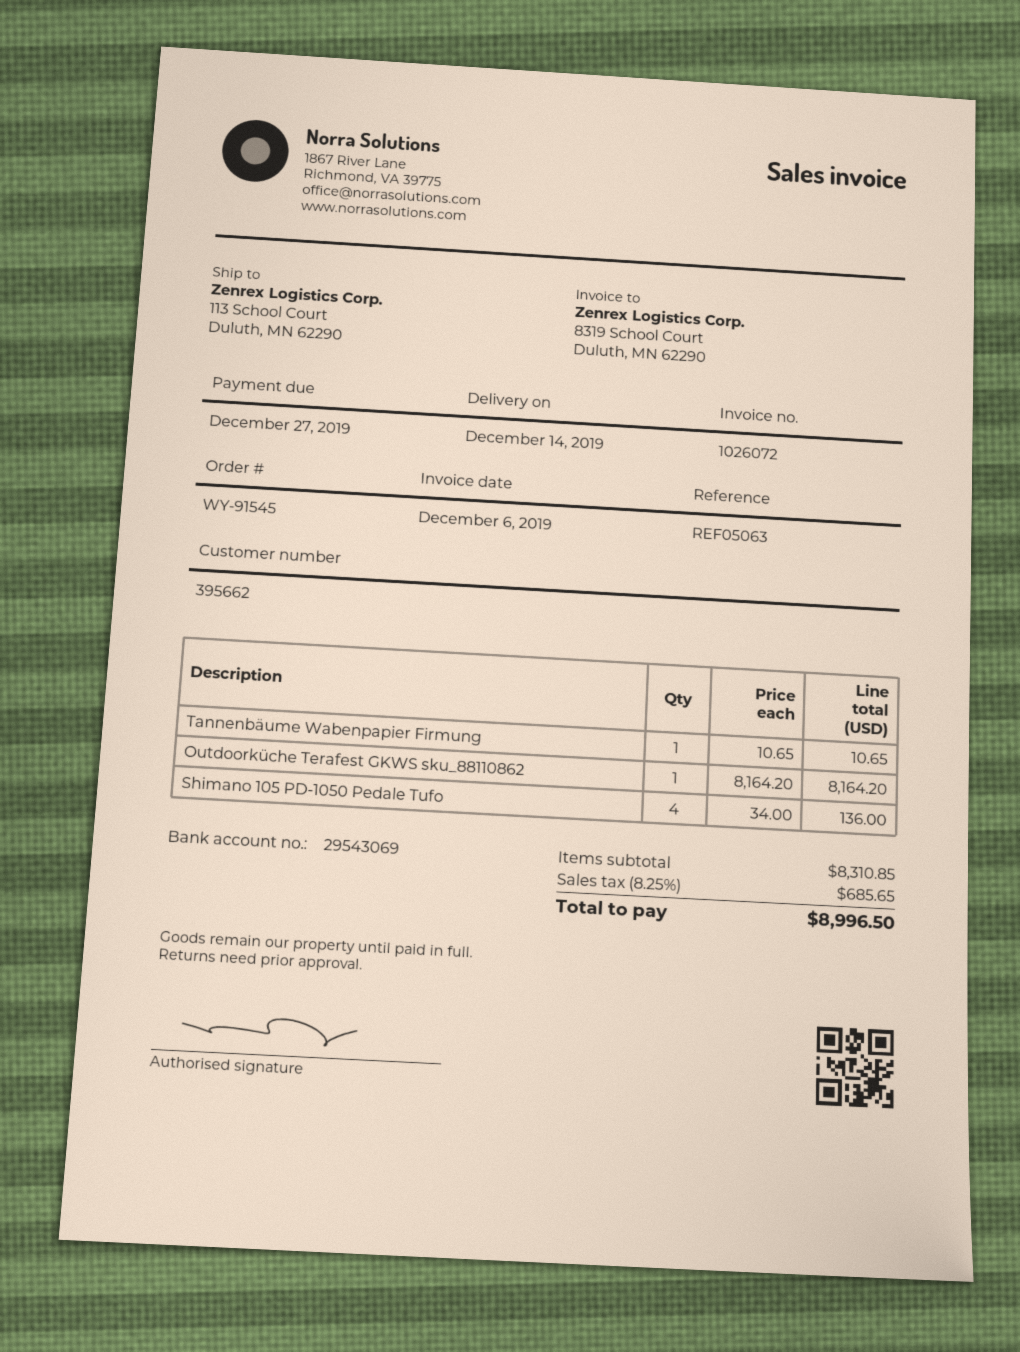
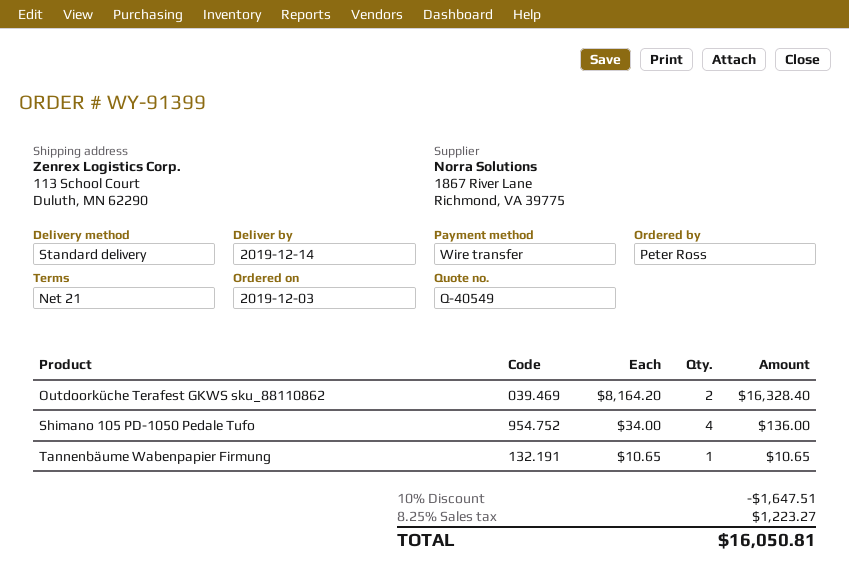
order number: WY-91545 -> WY-91399
Outdoorküche Terafest GKWS sku_88110862: 1 x 8164.20 = 8164.20 -> 2 x 8164.20 = 16328.40
discount: none -> 10% = 1647.51
tax: 8.25% = 685.65 -> 8.25% = 1223.27
total: 8996.50 -> 16050.81

